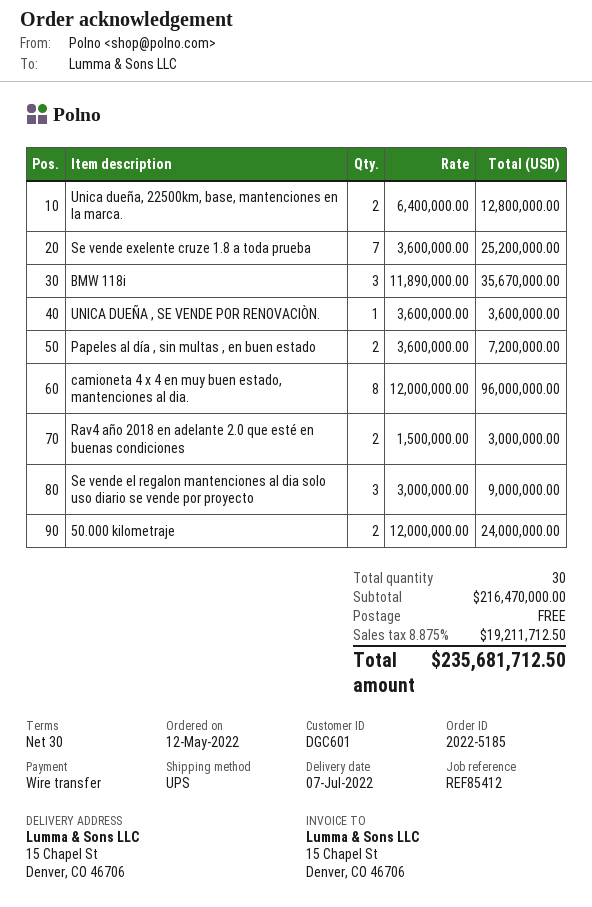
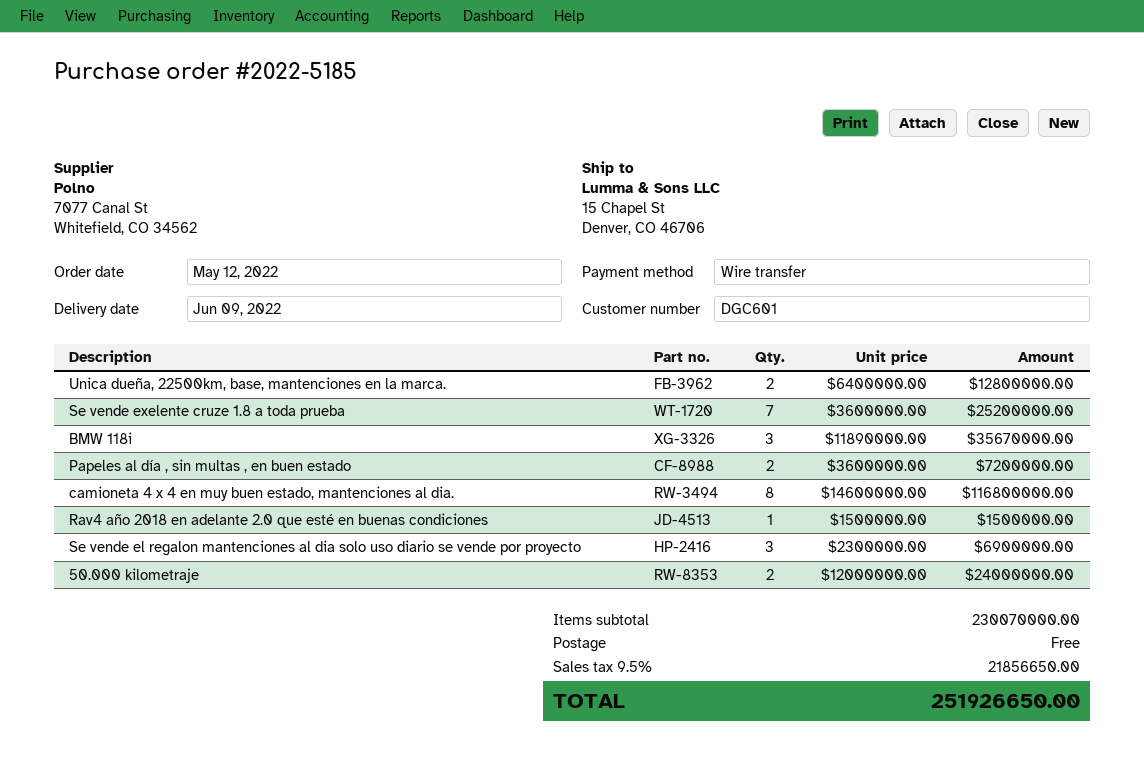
delivery date: 2022-07-07 -> 2022-06-09
UNICA DUEÑA , SE VENDE POR RENOVACIÒN.: 1 x 3600000.00 = 3600000.00 -> none
camioneta 4 x 4 en muy buen estado, mantenciones al dia.: 8 x 12000000.00 = 96000000.00 -> 8 x 14600000.00 = 116800000.00
Rav4 año 2018 en adelante 2.0 que esté en buenas condiciones: 2 x 1500000.00 = 3000000.00 -> 1 x 1500000.00 = 1500000.00
Se vende el regalon mantenciones al dia solo uso diario se vende por proyecto: 3 x 3000000.00 = 9000000.00 -> 3 x 2300000.00 = 6900000.00
subtotal: 216470000.00 -> 230070000.00
tax: 8.875% = 19211712.50 -> 9.5% = 21856650.00
total: 235681712.50 -> 251926650.00

